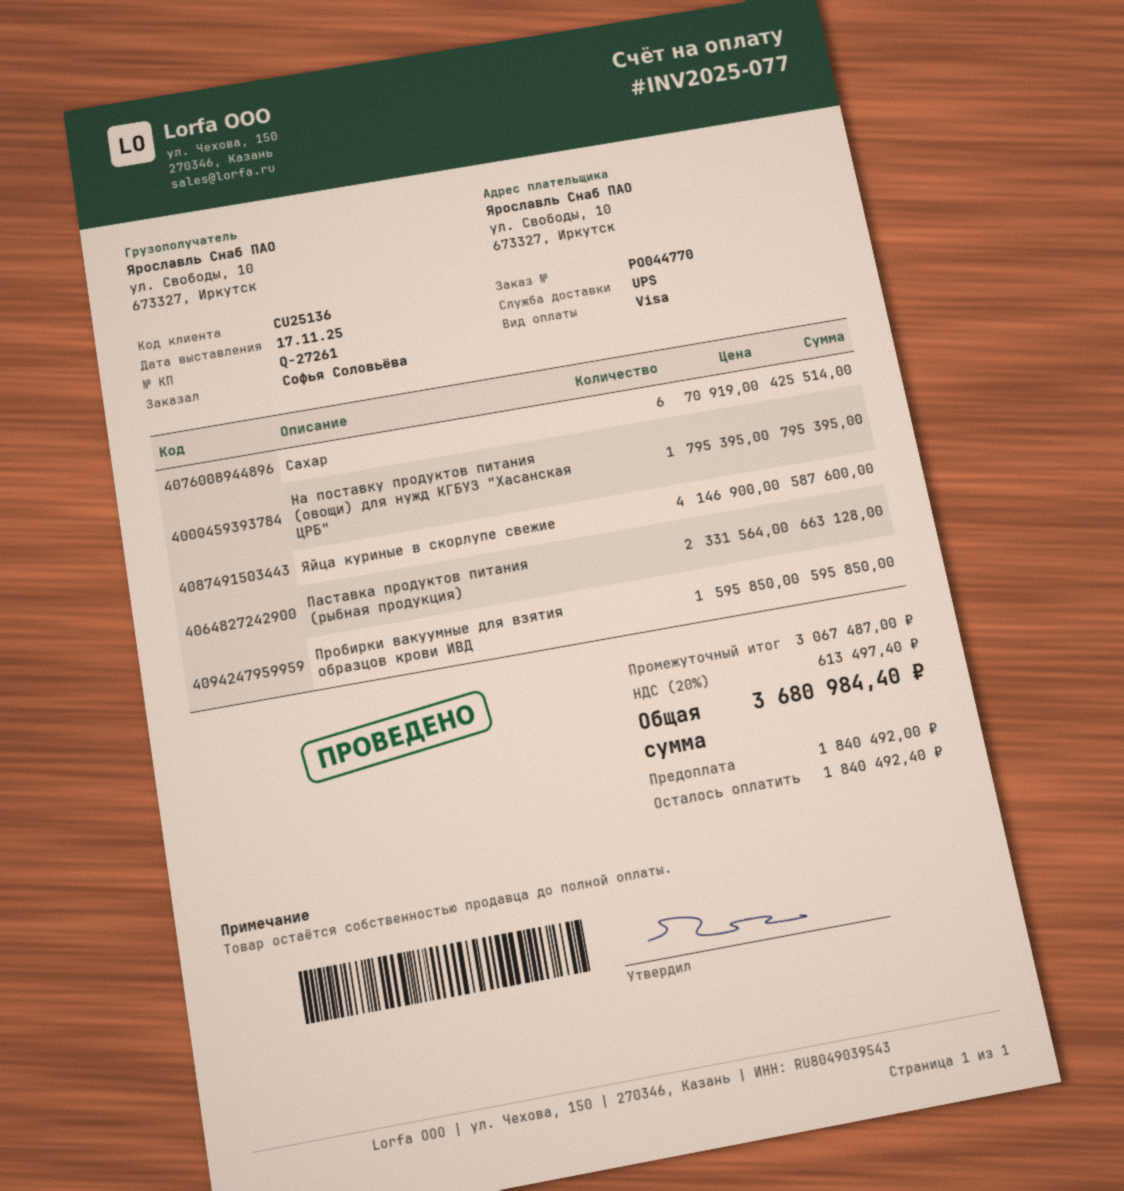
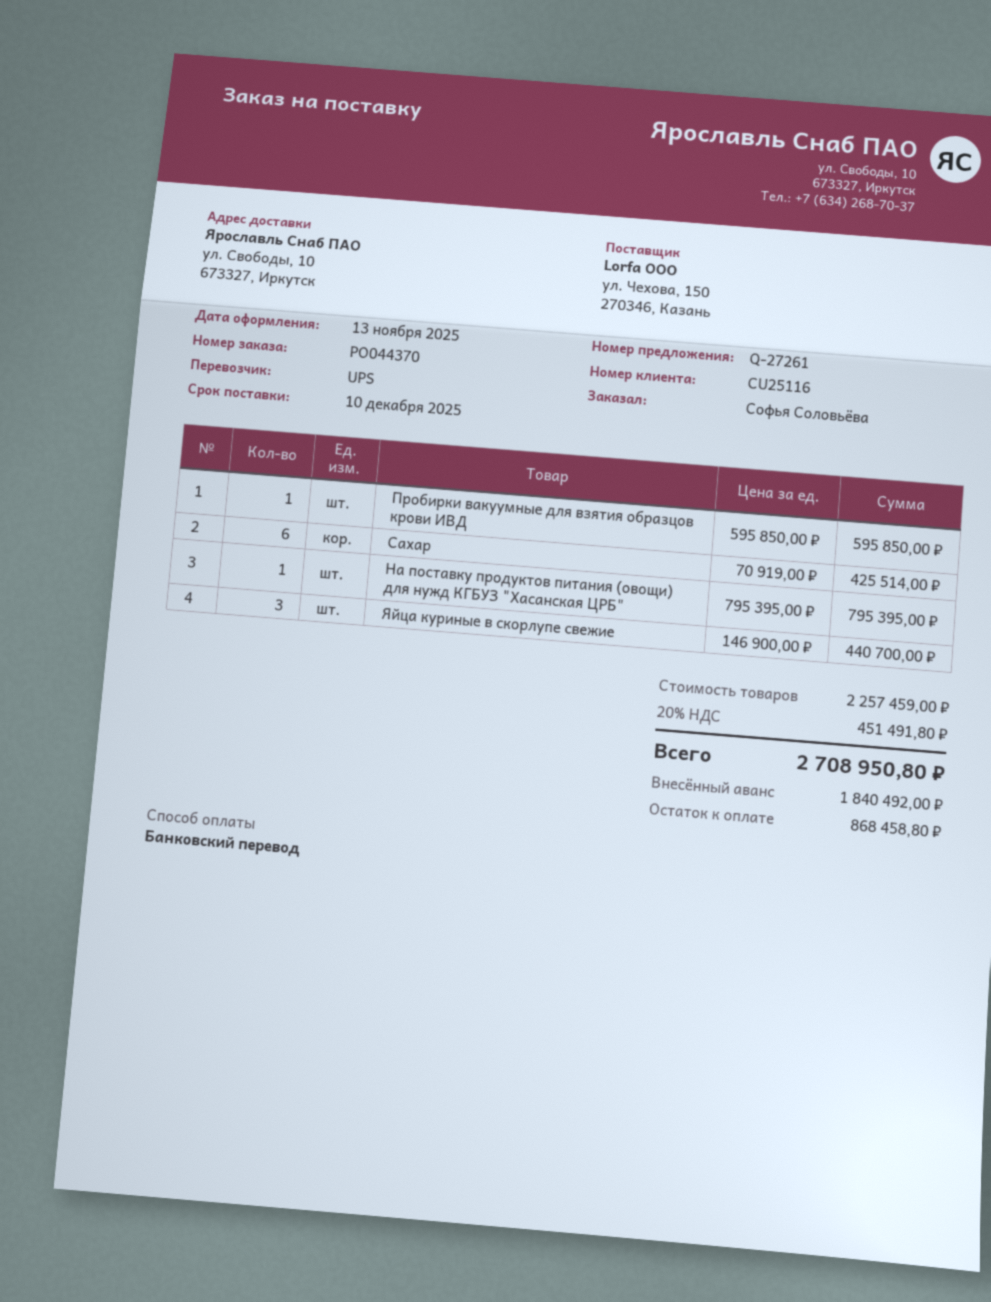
order number: PO044770 -> PO044370
customer number: CU25136 -> CU25116
payment method: Visa -> bank transfer
Яйца куриные в скорлупе свежие: 4 x 146900.00 = 587600.00 -> 3 x 146900.00 = 440700.00
Паставка продуктов питания (рыбная продукция): 2 x 331564.00 = 663128.00 -> none
subtotal: 3067487.00 -> 2257459.00
tax: 20% = 613497.40 -> 20% = 451491.80
total: 3680984.40 -> 2708950.80
balance: 1840492.40 -> 868458.80

